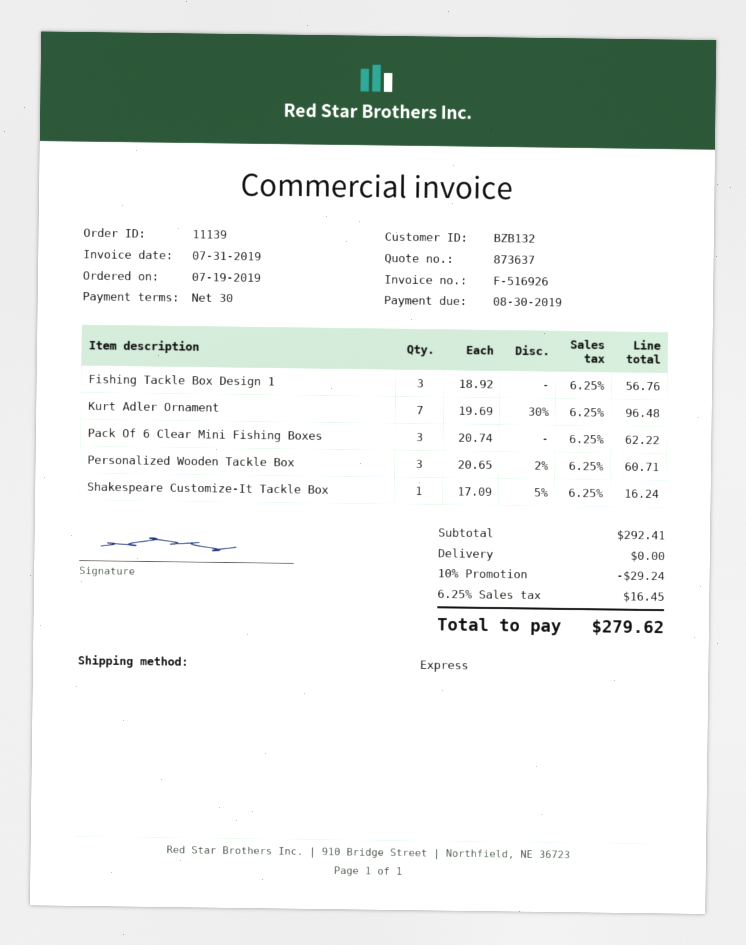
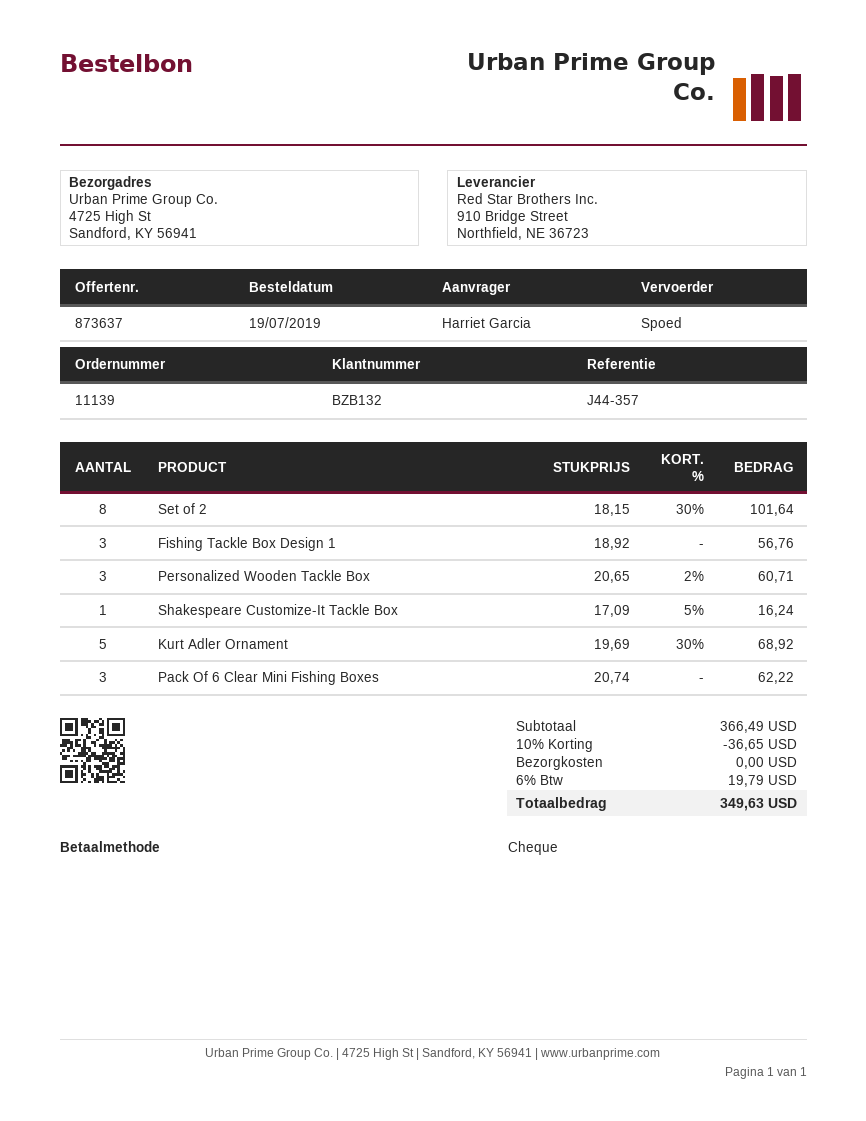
Kurt Adler Ornament: 7 x 19.69 - 30% = 96.48 -> 5 x 19.69 - 30% = 68.92
Set of 2: none -> 8 x 18.15 - 30% = 101.64
subtotal: 292.41 -> 366.49
discount: 10% = 29.24 -> 10% = 36.65
tax: 6.25% = 16.45 -> 6% = 19.79
total: 279.62 -> 349.63

